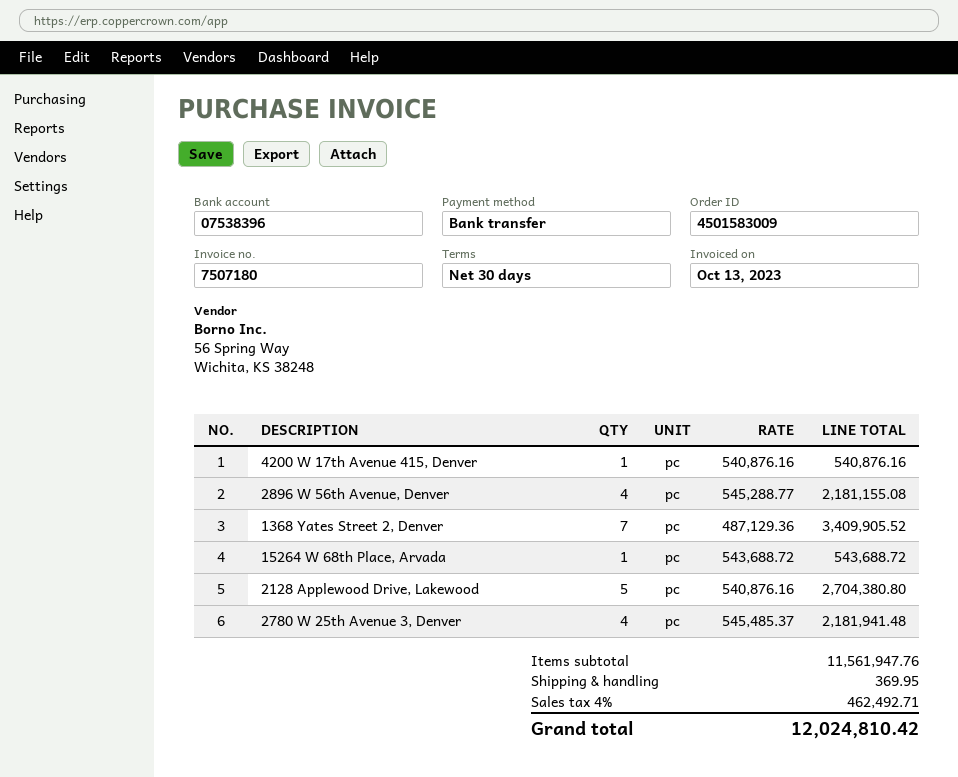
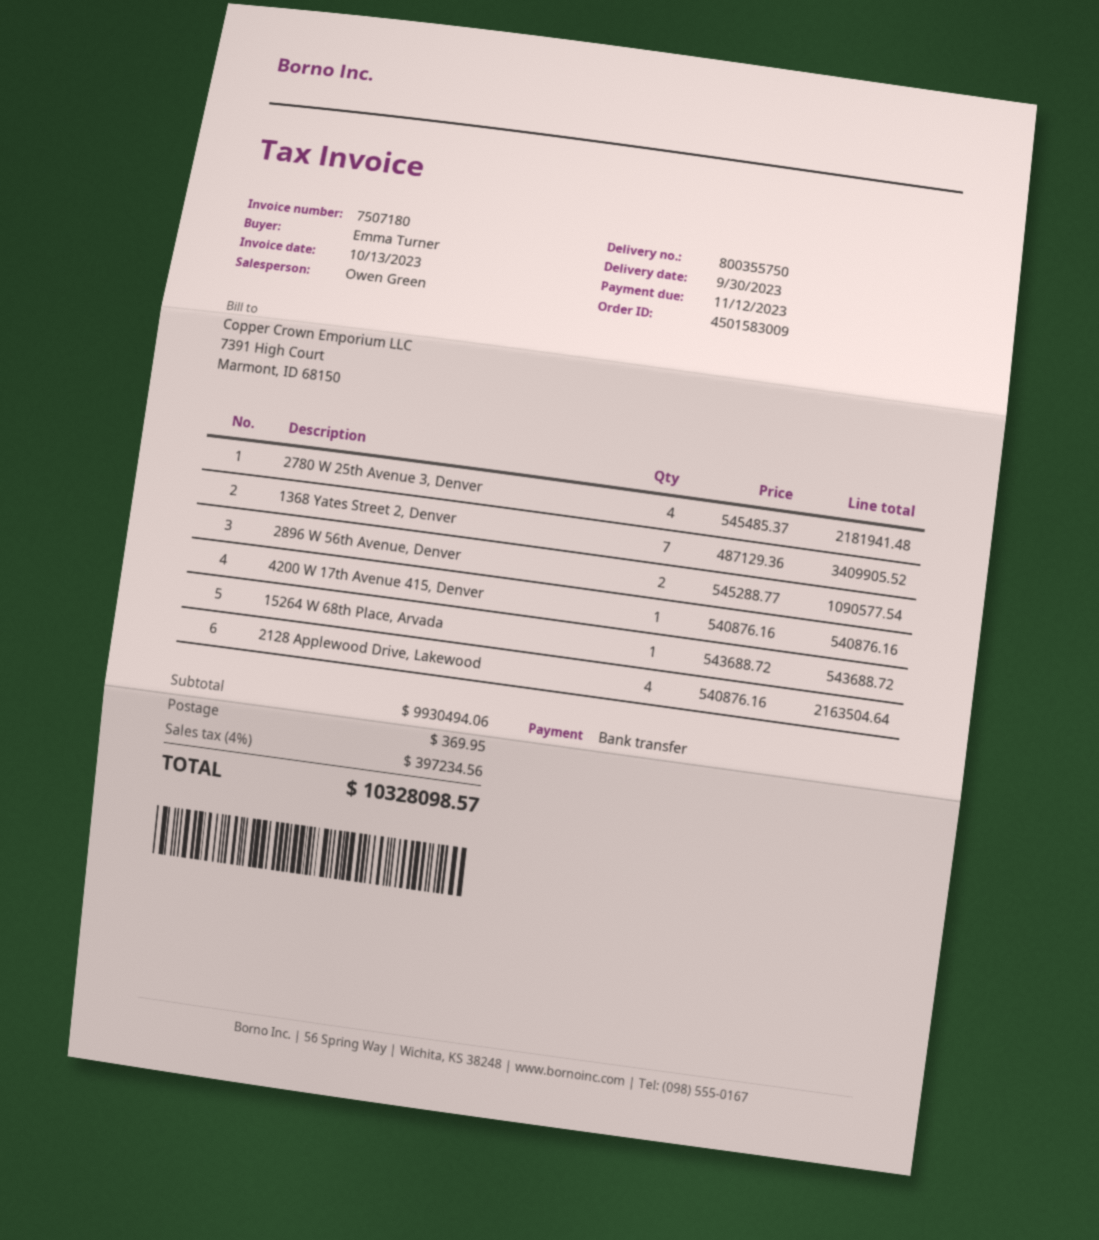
2896 W 56th Avenue, Denver: 4 x 545288.77 = 2181155.08 -> 2 x 545288.77 = 1090577.54
2128 Applewood Drive, Lakewood: 5 x 540876.16 = 2704380.80 -> 4 x 540876.16 = 2163504.64
subtotal: 11561947.76 -> 9930494.06
tax: 4% = 462492.71 -> 4% = 397234.56
total: 12024810.42 -> 10328098.57

